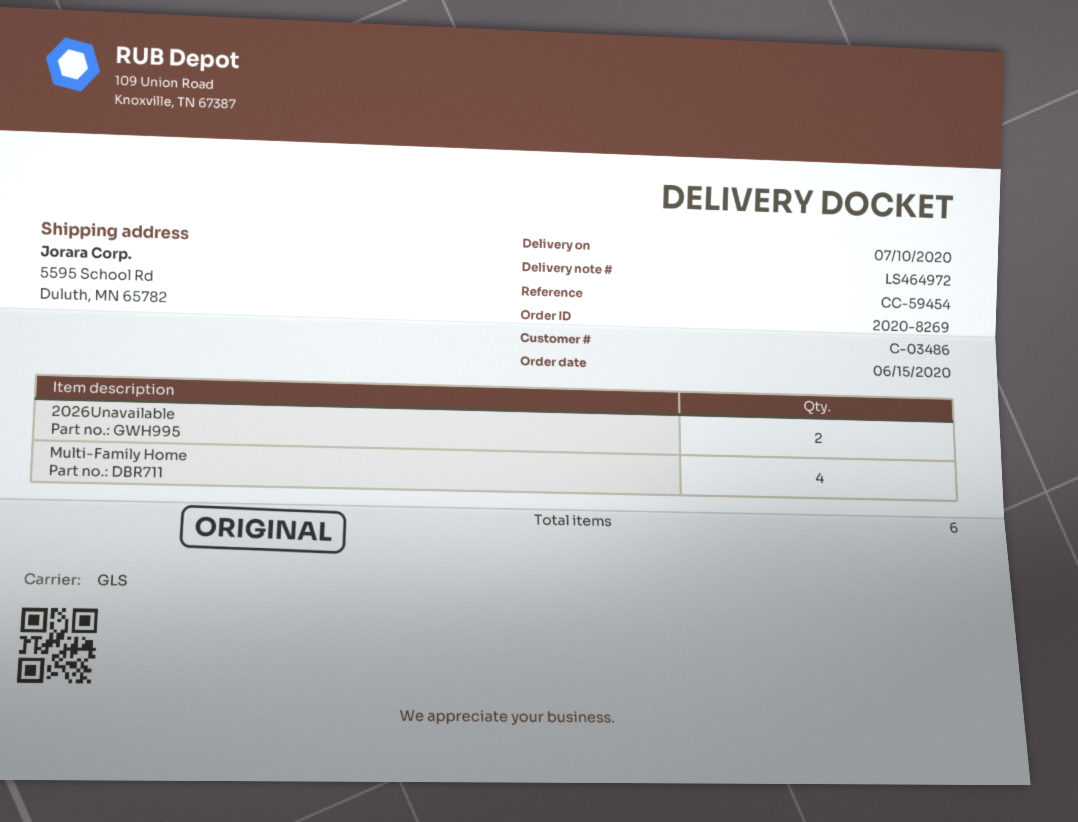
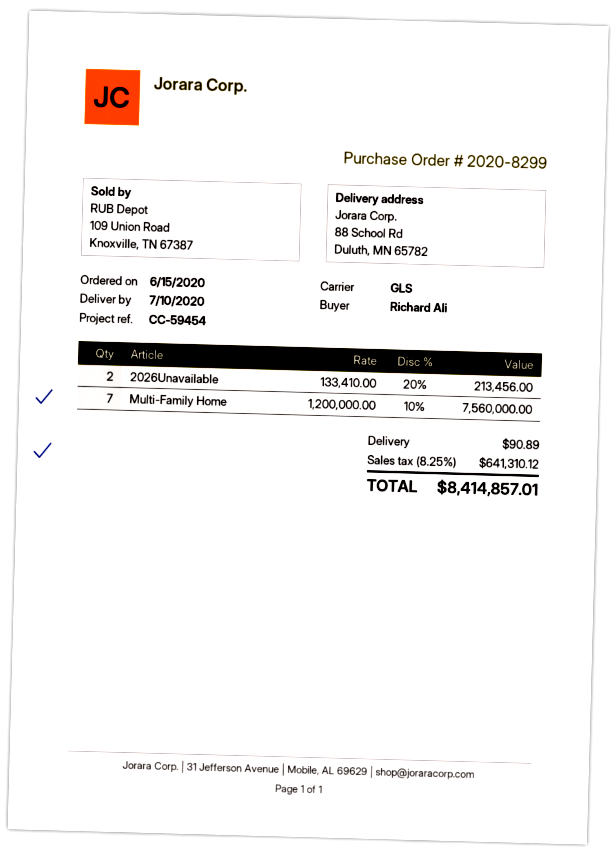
order number: 2020-8269 -> 2020-8299
ship to: 5595 School Rd, Duluth, MN 65782 -> 88 School Rd, Duluth, MN 65782
Multi-Family Home: 4 -> 7

